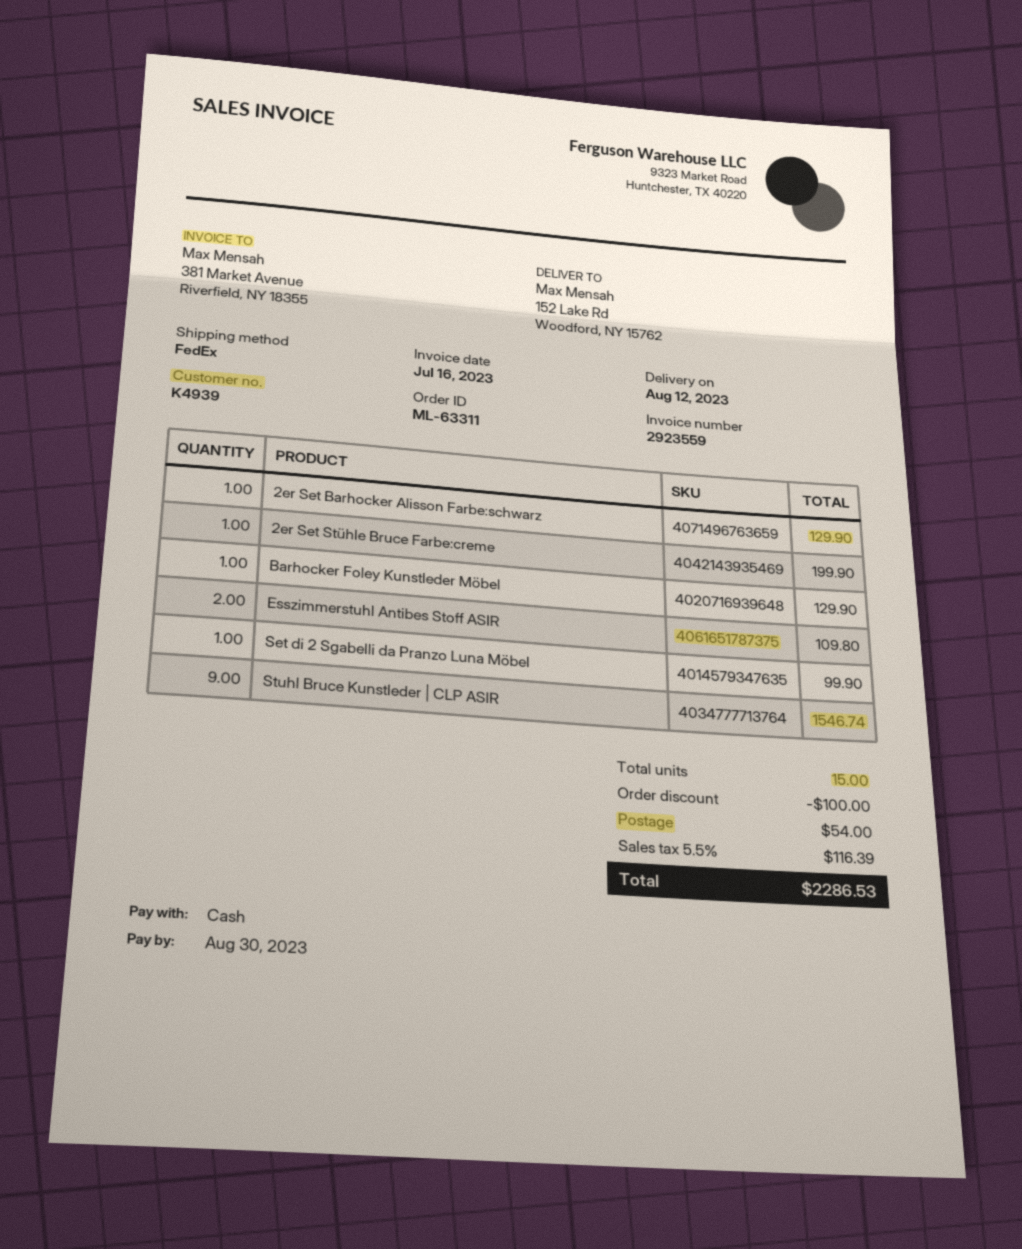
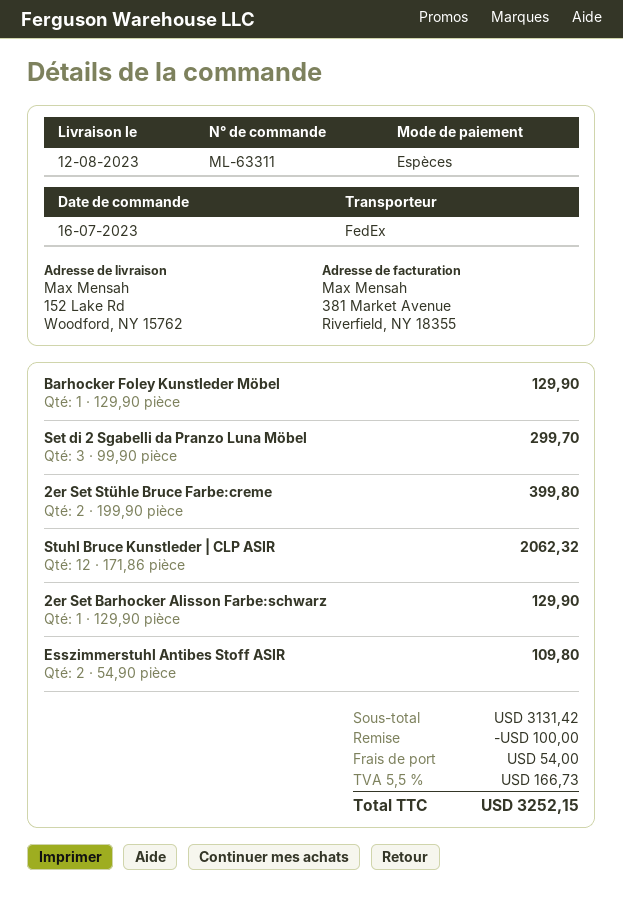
2er Set Stühle Bruce Farbe:creme: 1 for 199.90 -> 2 for 399.80
Set di 2 Sgabelli da Pranzo Luna Möbel: 1 for 99.90 -> 3 for 299.70
Stuhl Bruce Kunstleder | CLP ASIR: 9 for 1546.74 -> 12 for 2062.32
tax: 5.5% = 116.39 -> 5.5% = 166.73
total: 2286.53 -> 3252.15

